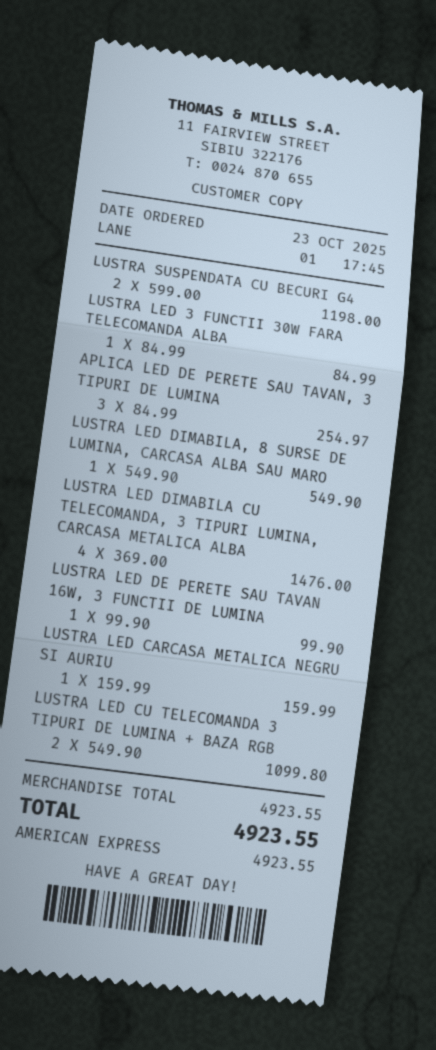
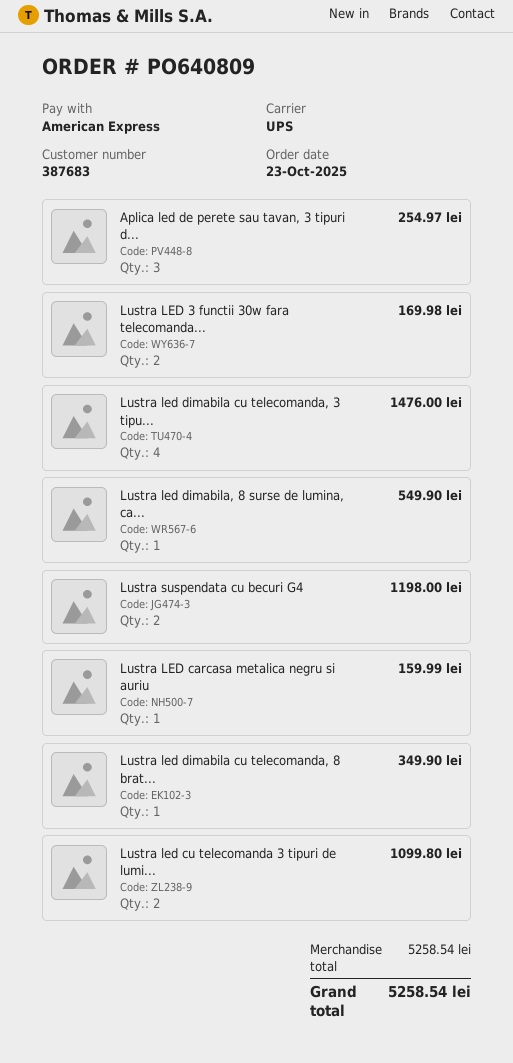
LUSTRA LED 3 FUNCTII 30W FARA TELECOMANDA ALBA: 1 for 84.99 -> 2 for 169.98
LUSTRA LED DE PERETE SAU TAVAN 16W, 3 FUNCTII DE LUMINA: 1 for 99.90 -> none
Lustra led dimabila cu telecomanda, 8 brat...: none -> 1 for 349.90
subtotal: 4923.55 -> 5258.54
total: 4923.55 -> 5258.54

